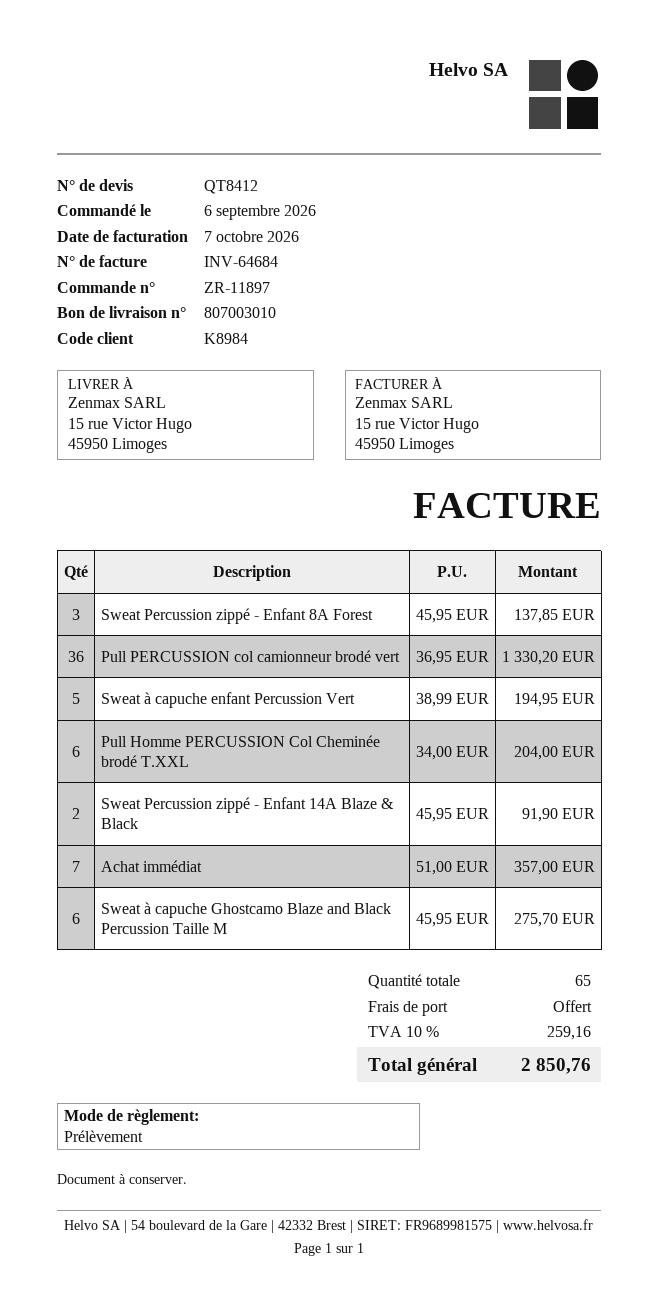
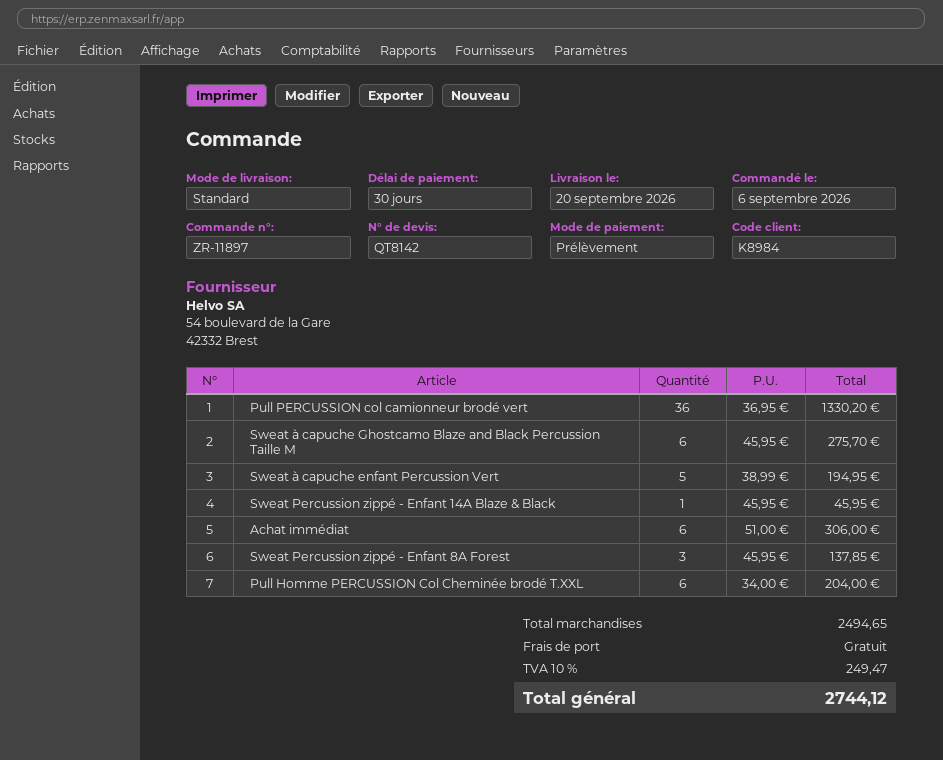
quote number: QT8412 -> QT8142
Sweat Percussion zippé - Enfant 14A Blaze & Black: 2 x 45.95 = 91.90 -> 1 x 45.95 = 45.95
Achat immédiat: 7 x 51.00 = 357.00 -> 6 x 51.00 = 306.00
tax: 10% = 259.16 -> 10% = 249.47
total: 2850.76 -> 2744.12

